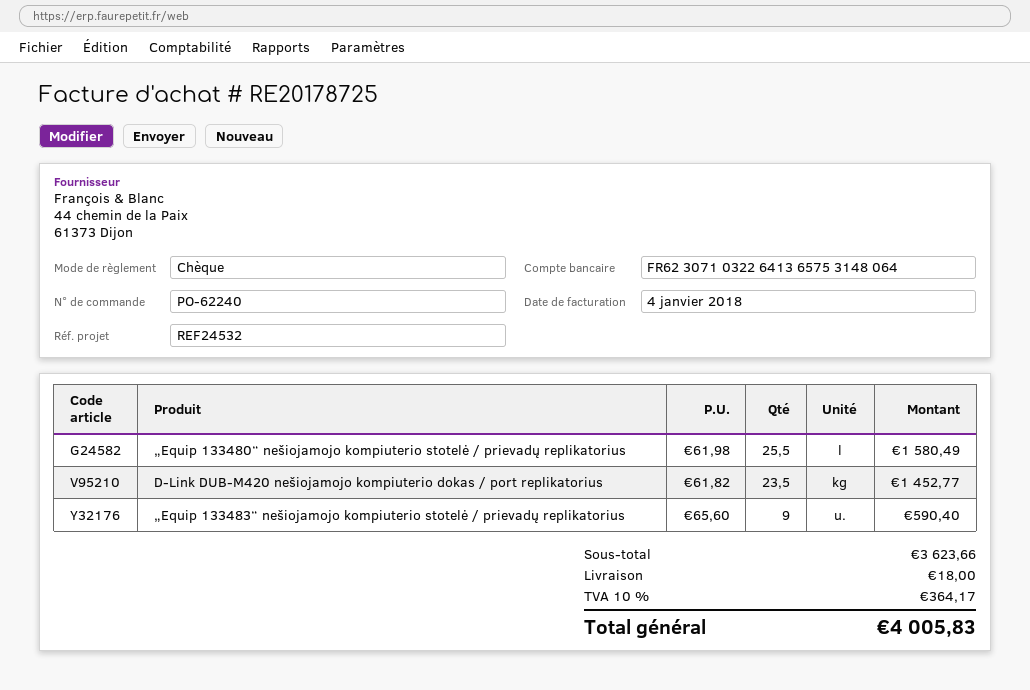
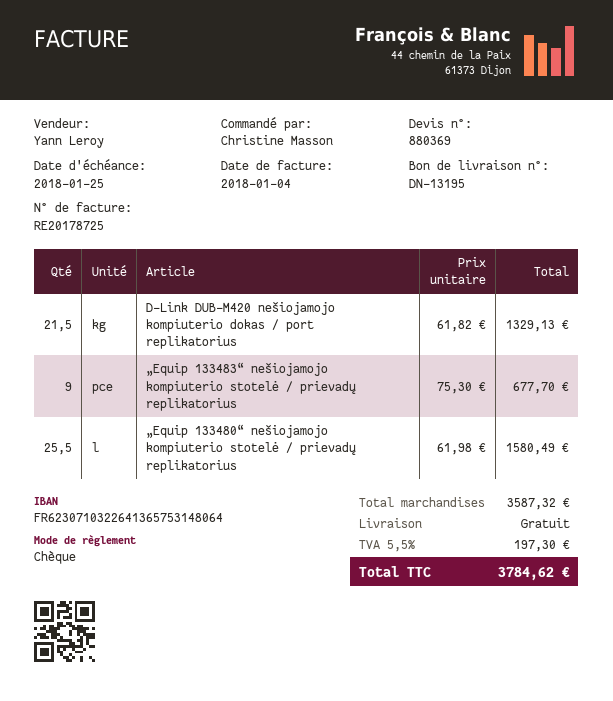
D-Link DUB-M420 nešiojamojo kompiuterio dokas / port replikatorius: 23.5 x 61.82 = 1452.77 -> 21.5 x 61.82 = 1329.13
„Equip 133483“ nešiojamojo kompiuterio stotelė / prievadų replikatorius: 9 x 65.60 = 590.40 -> 9 x 75.30 = 677.70
subtotal: 3623.66 -> 3587.32
shipping: 18.00 -> 0.00
tax: 10% = 364.17 -> 5.5% = 197.30
total: 4005.83 -> 3784.62

